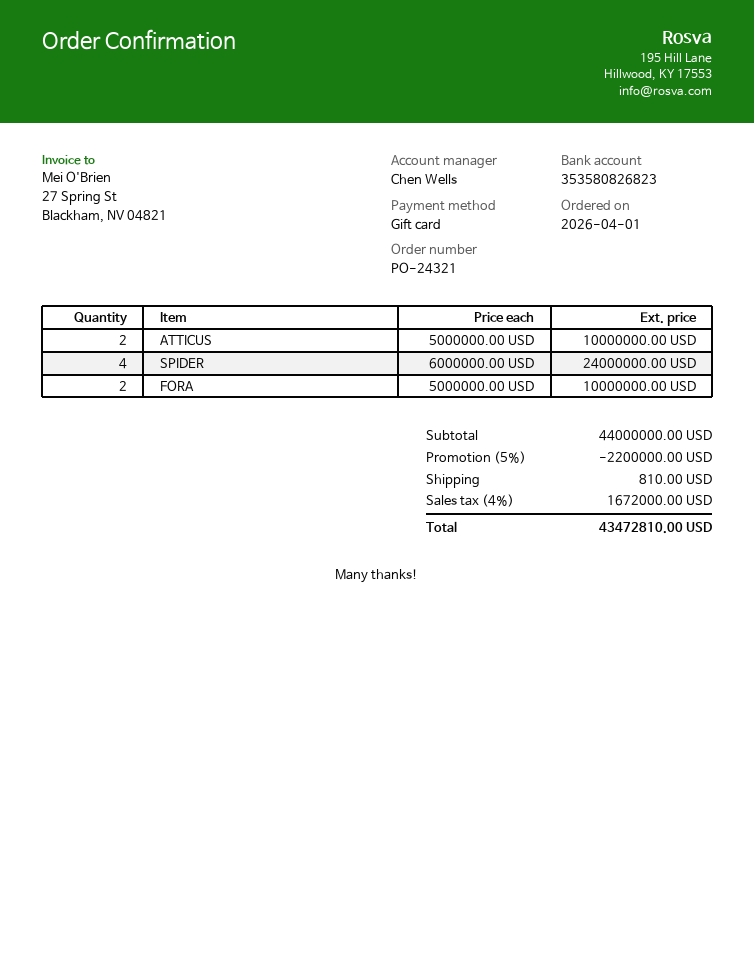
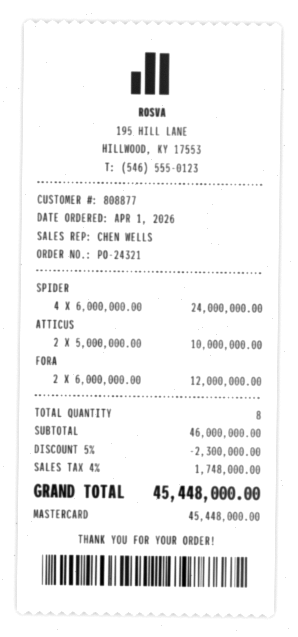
payment method: gift card -> Mastercard
FORA: 2 x 5000000.00 = 10000000.00 -> 2 x 6000000.00 = 12000000.00
subtotal: 44000000.00 -> 46000000.00
discount: 5% = 2200000.00 -> 5% = 2300000.00
shipping: 810.00 -> none
tax: 4% = 1672000.00 -> 4% = 1748000.00
total: 43472810.00 -> 45448000.00

